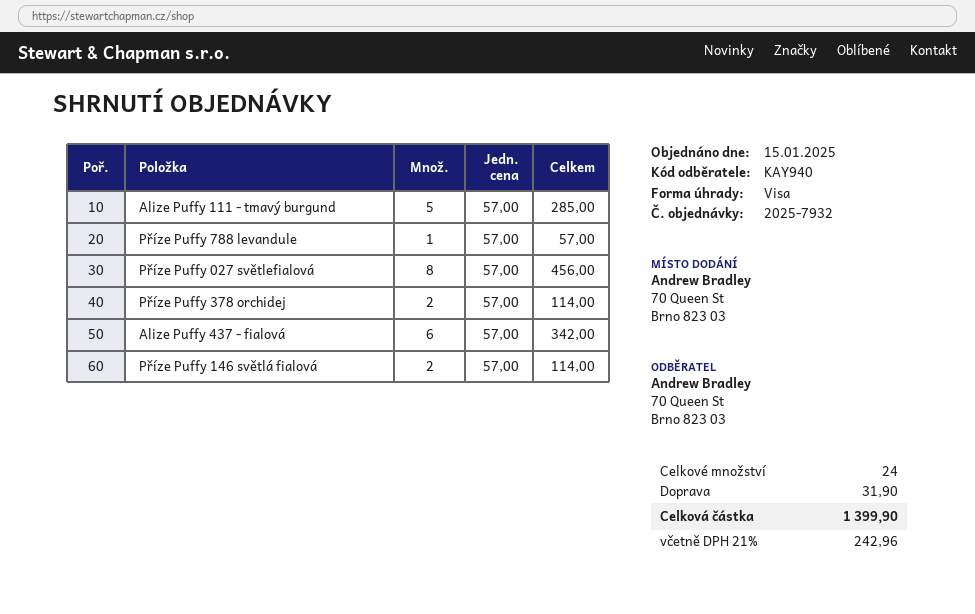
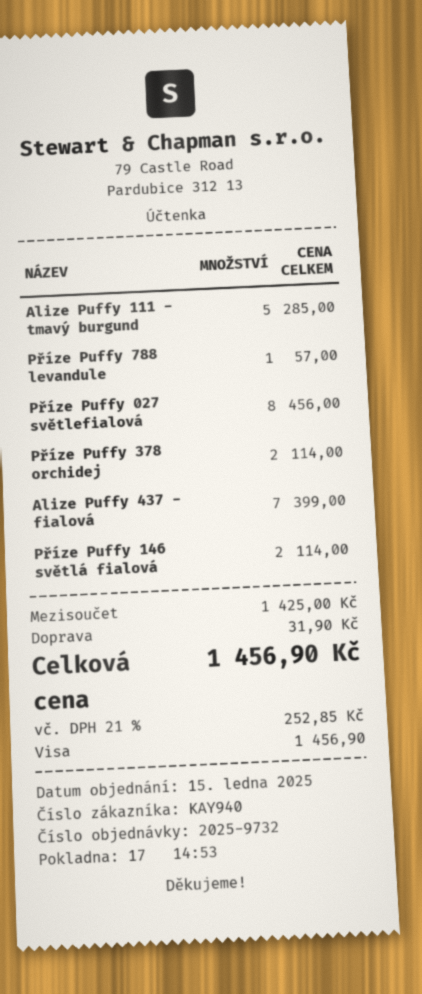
order number: 2025-7932 -> 2025-9732
Alize Puffy 437 - fialová: 6 for 342.00 -> 7 for 399.00
tax: 21% = 242.96 -> 21% = 252.85
total: 1399.90 -> 1456.90

